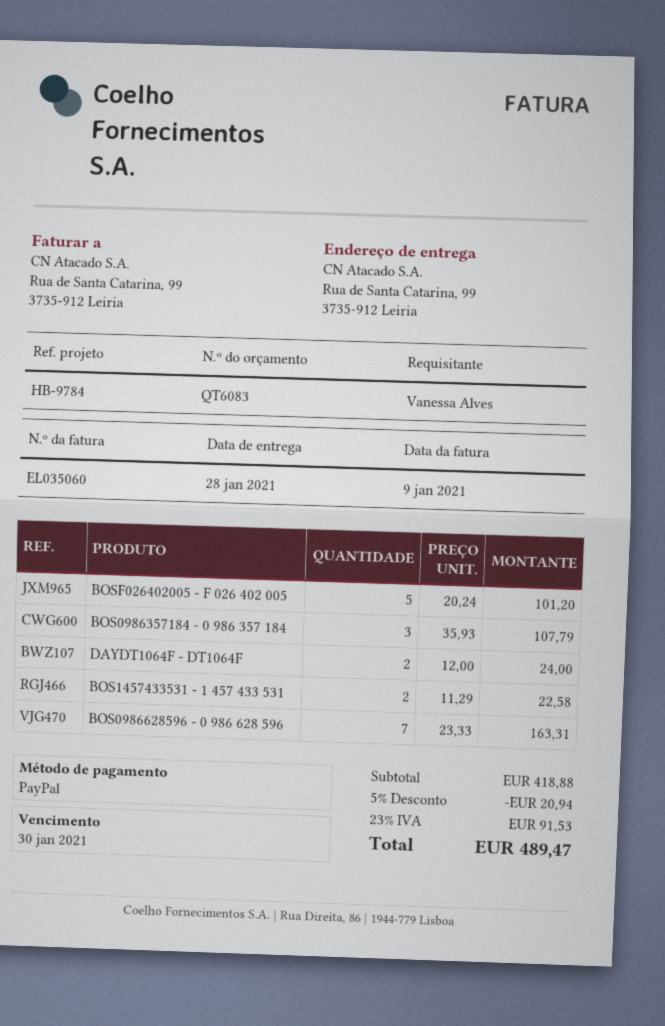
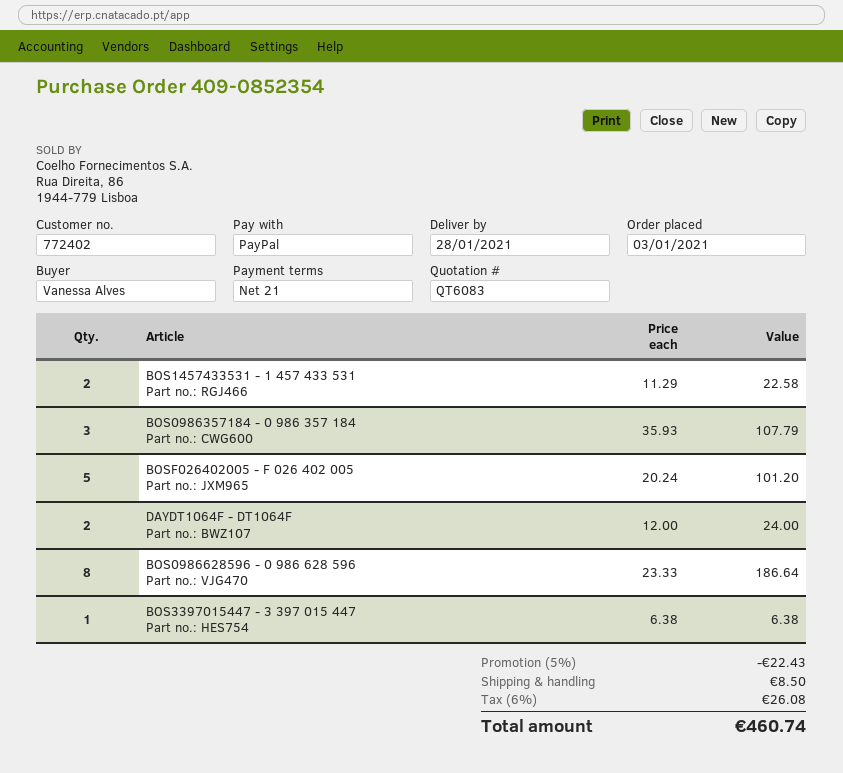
BOS0986628596 - 0 986 628 596: 7 x 23.33 = 163.31 -> 8 x 23.33 = 186.64
BOS3397015447 - 3 397 015 447: none -> 1 x 6.38 = 6.38
discount: 5% = 20.94 -> 5% = 22.43
shipping: none -> 8.50
tax: 23% = 91.53 -> 6% = 26.08
total: 489.47 -> 460.74

